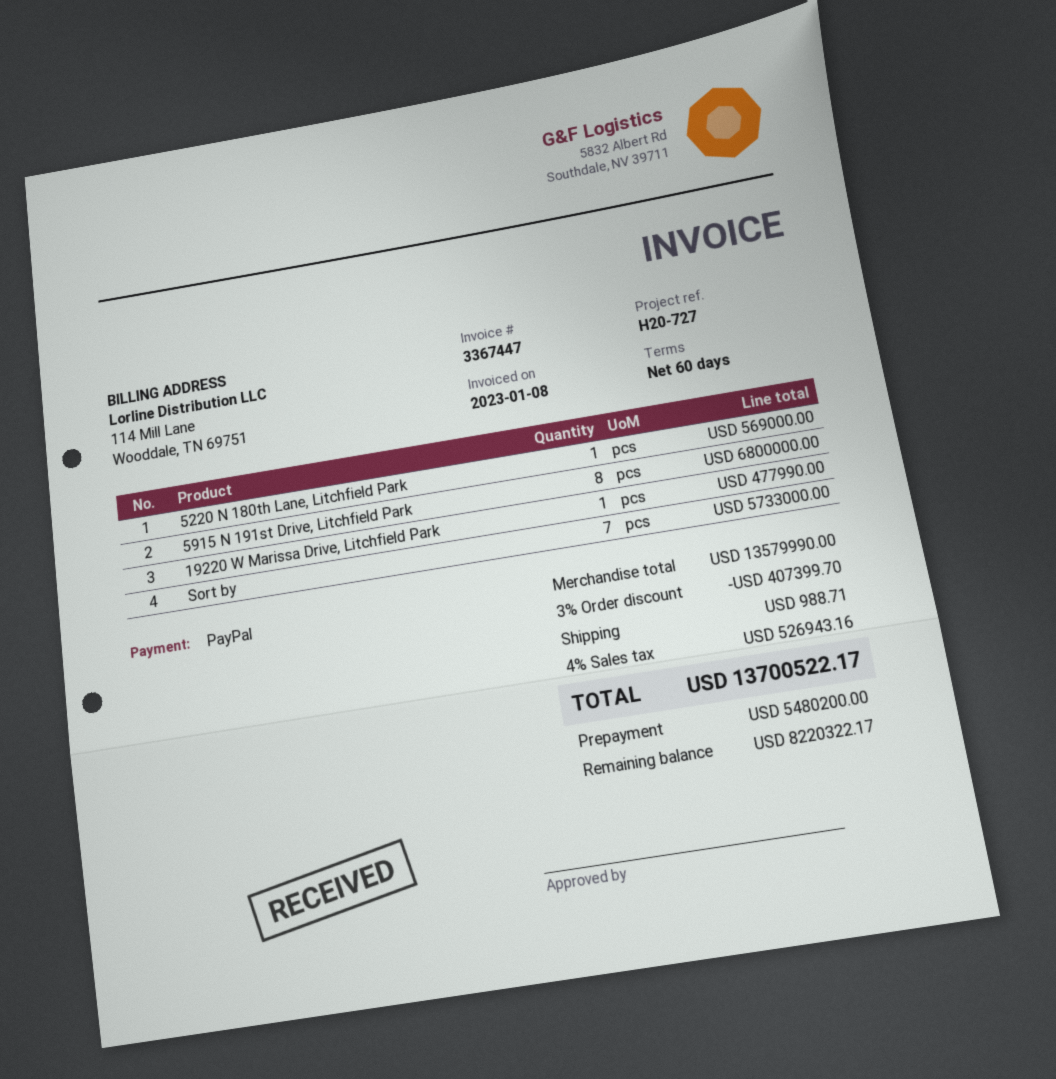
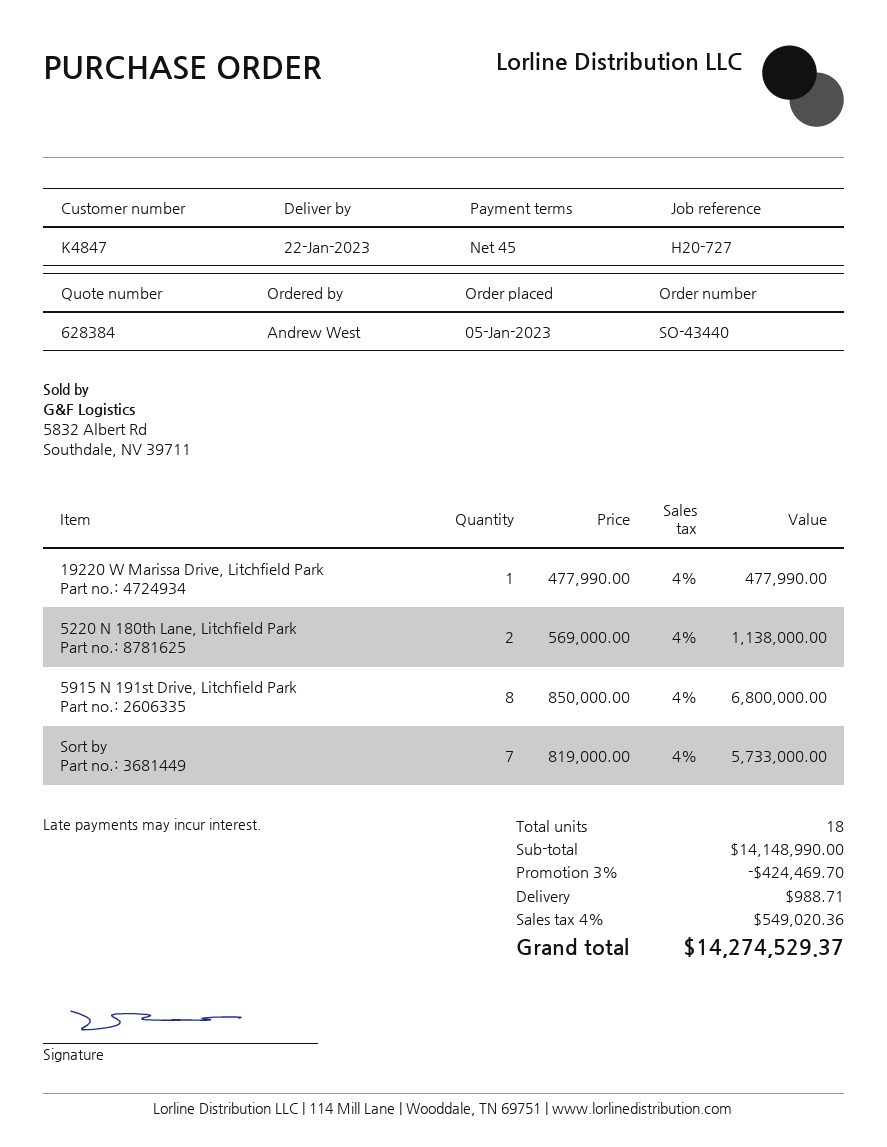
payment terms: 60 days -> 45 days
5220 N 180th Lane, Litchfield Park: 1 for 569000.00 -> 2 for 1138000.00
subtotal: 13579990.00 -> 14148990.00
discount: 3% = 407399.70 -> 3% = 424469.70
tax: 4% = 526943.16 -> 4% = 549020.36
total: 13700522.17 -> 14274529.37

